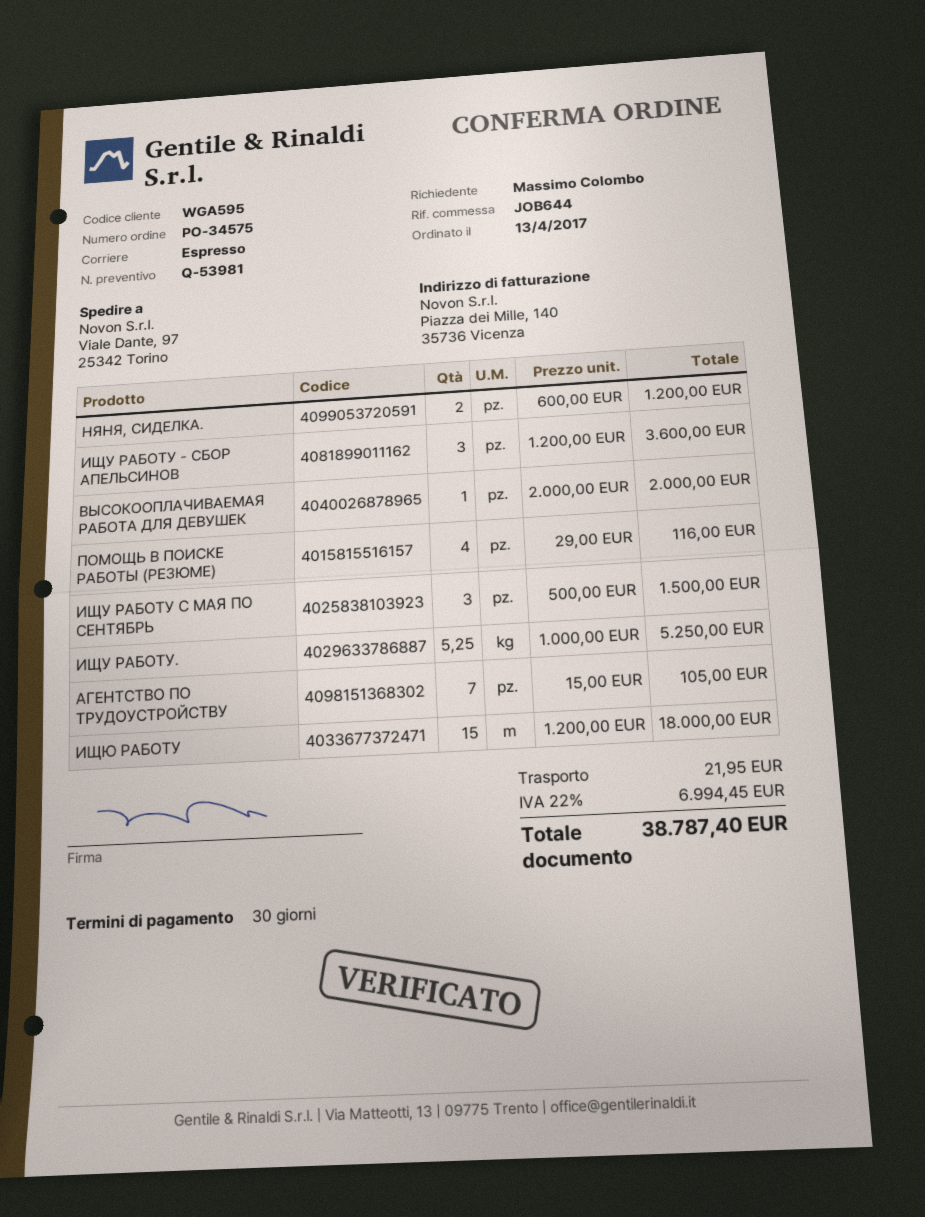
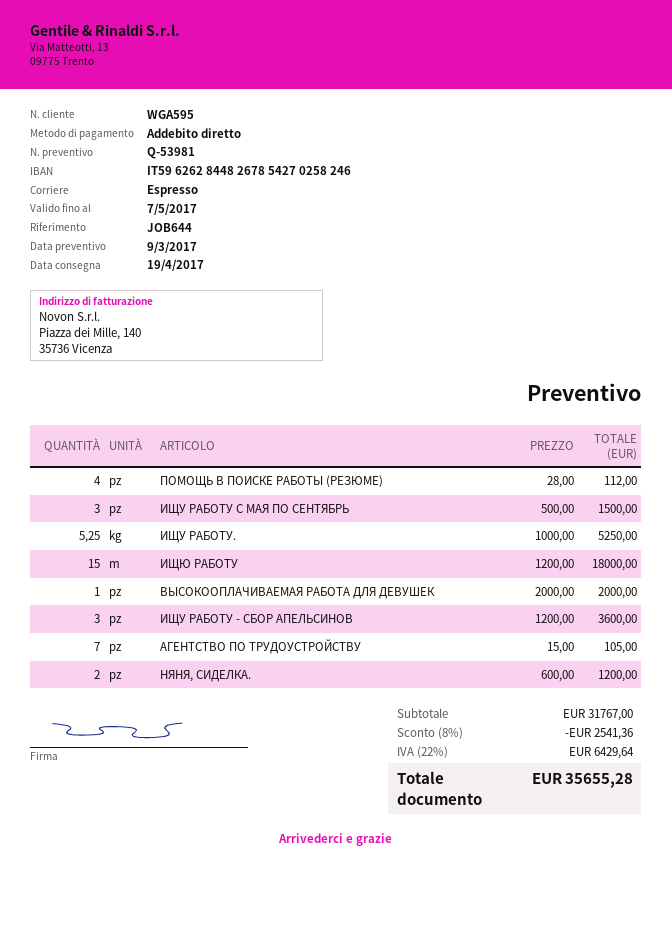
ПОМОЩЬ В ПОИСКЕ РАБОТЫ (РЕЗЮМЕ): 4 x 29.00 = 116.00 -> 4 x 28.00 = 112.00
discount: none -> 8% = 2541.36
shipping: 21.95 -> none
tax: 22% = 6994.45 -> 22% = 6429.64
total: 38787.40 -> 35655.28

